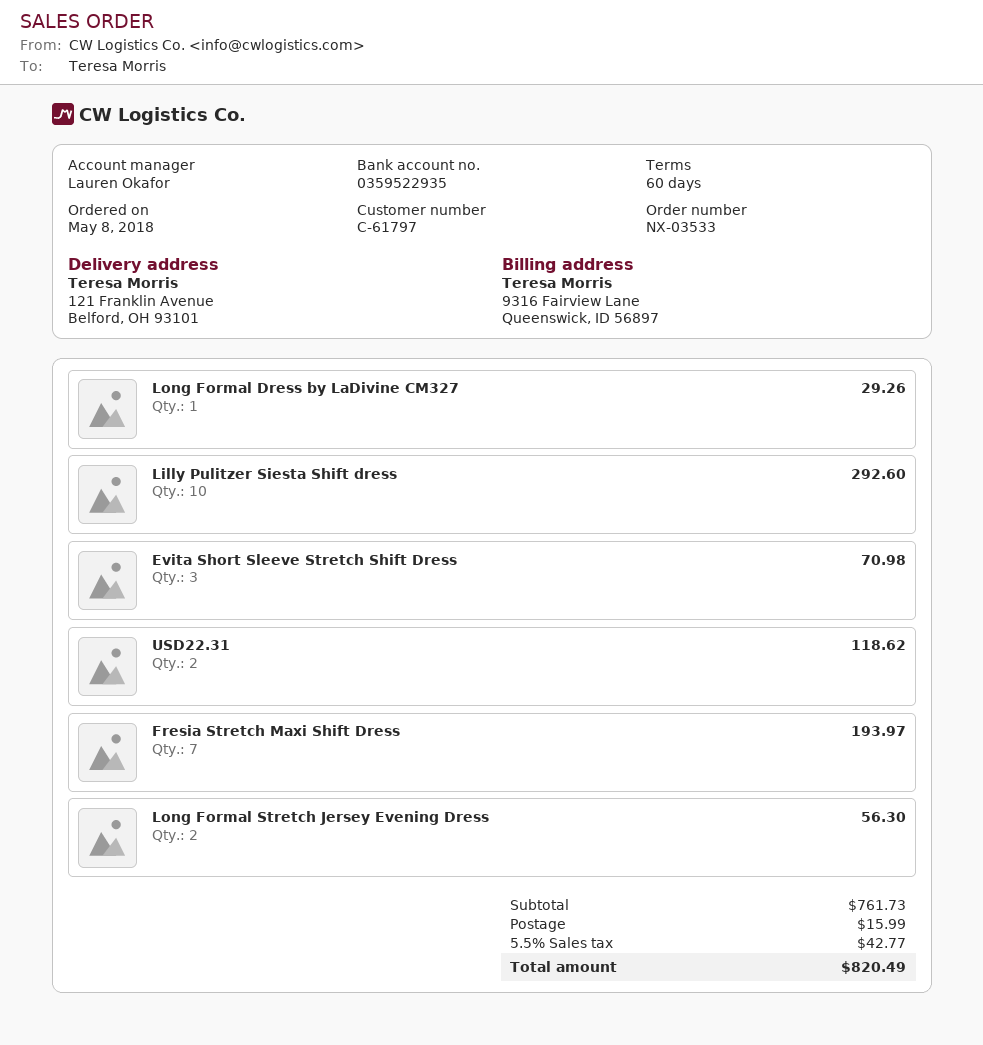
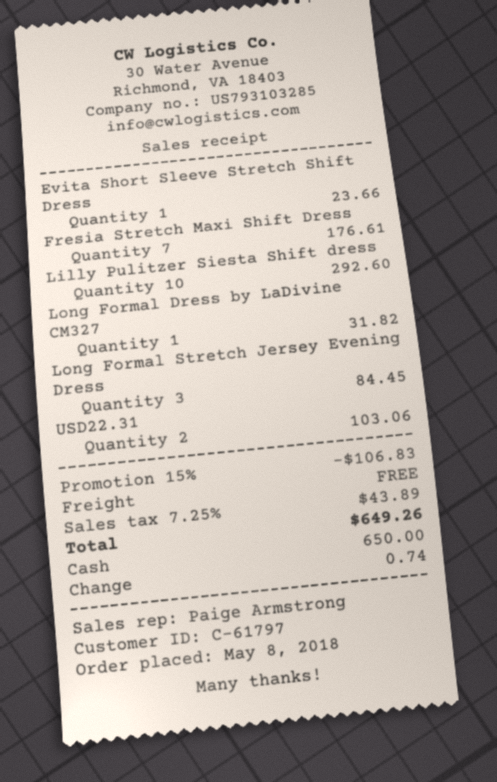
sales rep: Lauren Okafor -> Paige Armstrong
Long Formal Dress by LaDivine CM327: 1 for 29.26 -> 1 for 31.82
Evita Short Sleeve Stretch Shift Dress: 3 for 70.98 -> 1 for 23.66
USD22.31: 2 for 118.62 -> 2 for 103.06
Fresia Stretch Maxi Shift Dress: 7 for 193.97 -> 7 for 176.61
Long Formal Stretch Jersey Evening Dress: 2 for 56.30 -> 3 for 84.45
discount: none -> 15% = 106.83
shipping: 15.99 -> 0.00
tax: 5.5% = 42.77 -> 7.25% = 43.89
total: 820.49 -> 649.26

